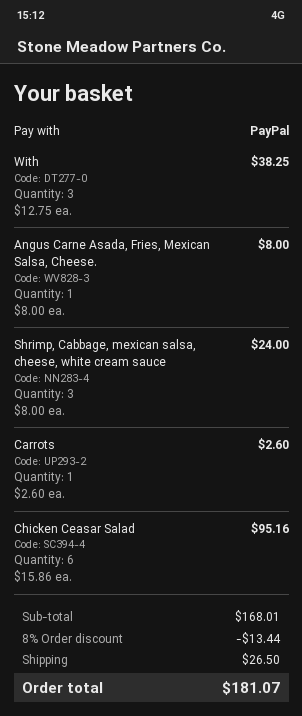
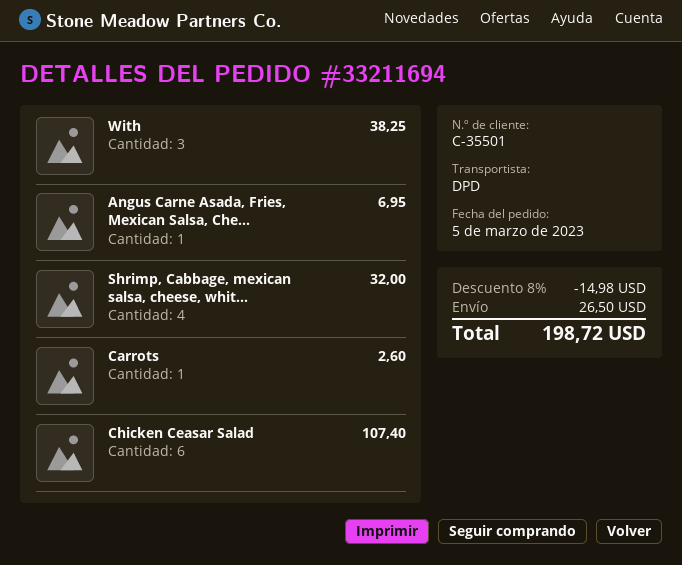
Angus Carne Asada, Fries, Mexican Salsa, Cheese.: 1 for 8.00 -> 1 for 6.95
Shrimp, Cabbage, mexican salsa, cheese, white cream sauce: 3 for 24.00 -> 4 for 32.00
Chicken Ceasar Salad: 6 for 95.16 -> 6 for 107.40
discount: 8% = 13.44 -> 8% = 14.98
total: 181.07 -> 198.72

